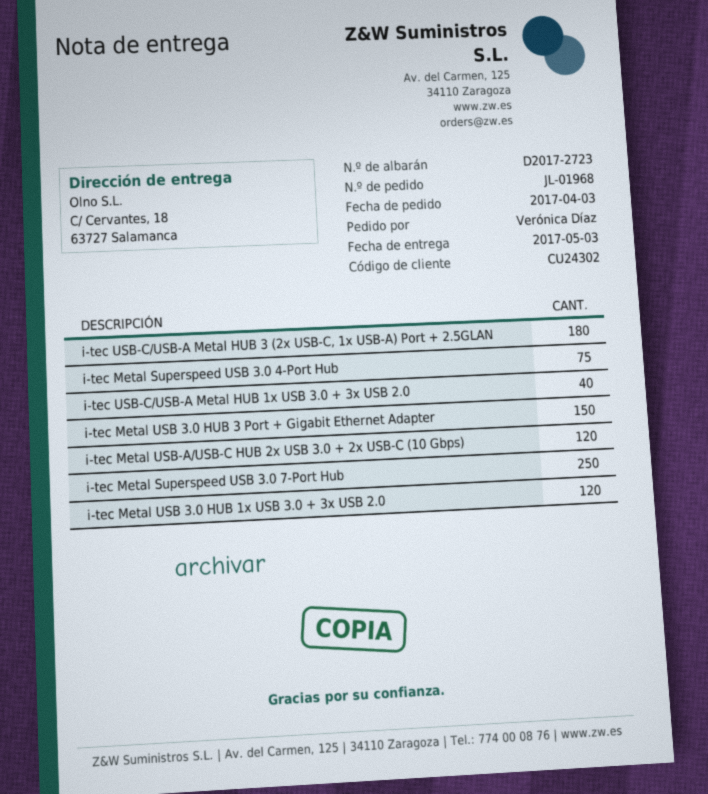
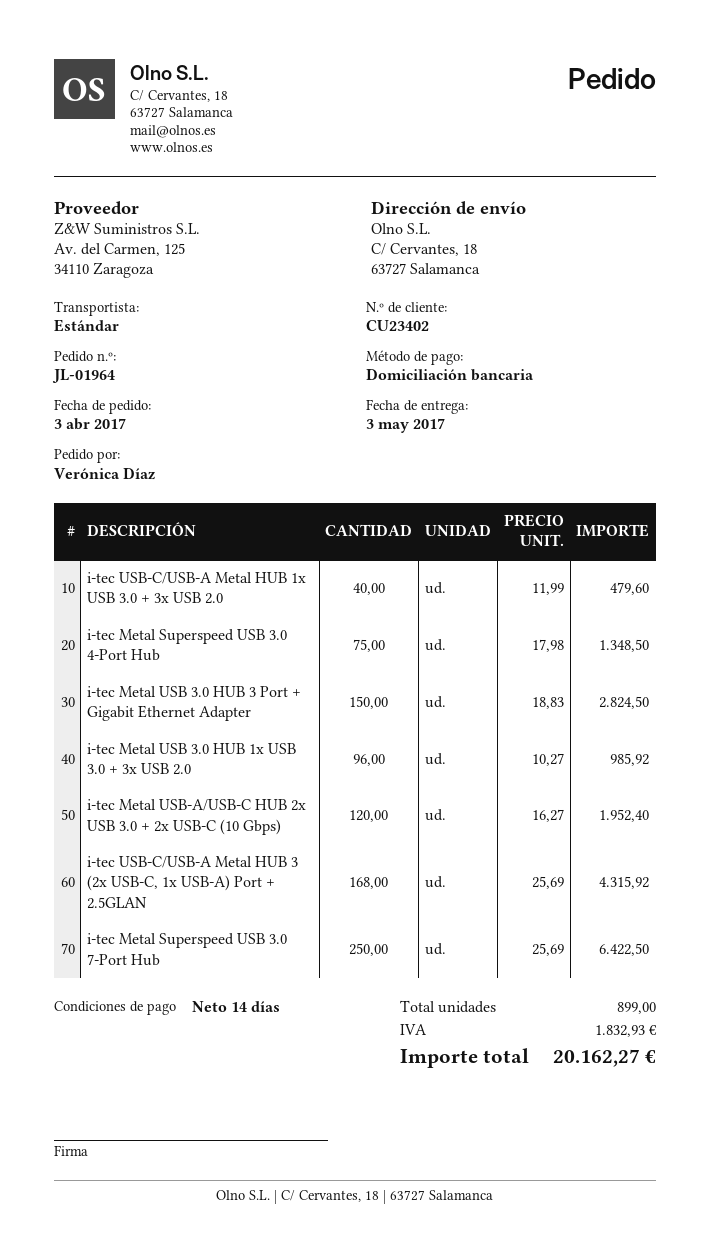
order number: JL-01968 -> JL-01964
customer number: CU24302 -> CU23402
i-tec USB-C/USB-A Metal HUB 3 (2x USB-C, 1x USB-A) Port + 2.5GLAN: 180 -> 168
i-tec Metal USB 3.0 HUB 1x USB 3.0 + 3x USB 2.0: 120 -> 96

